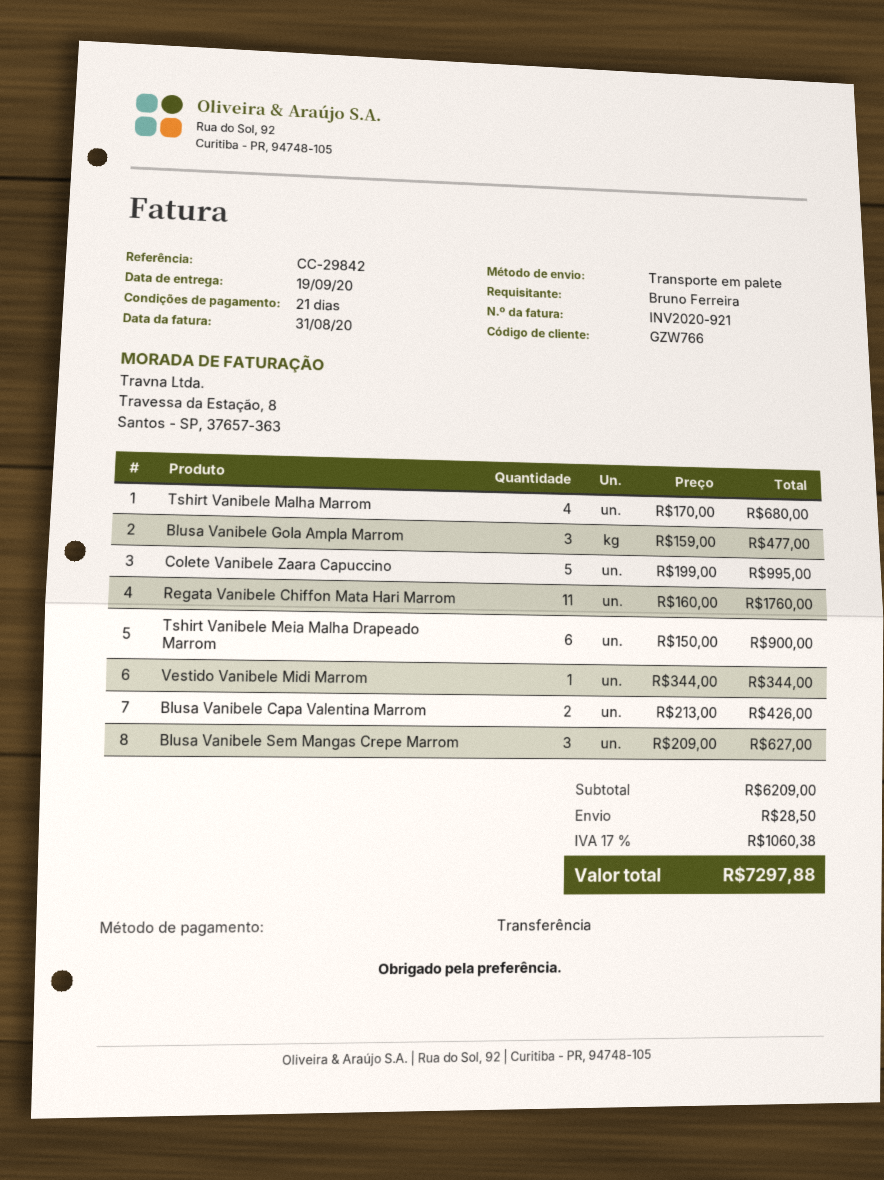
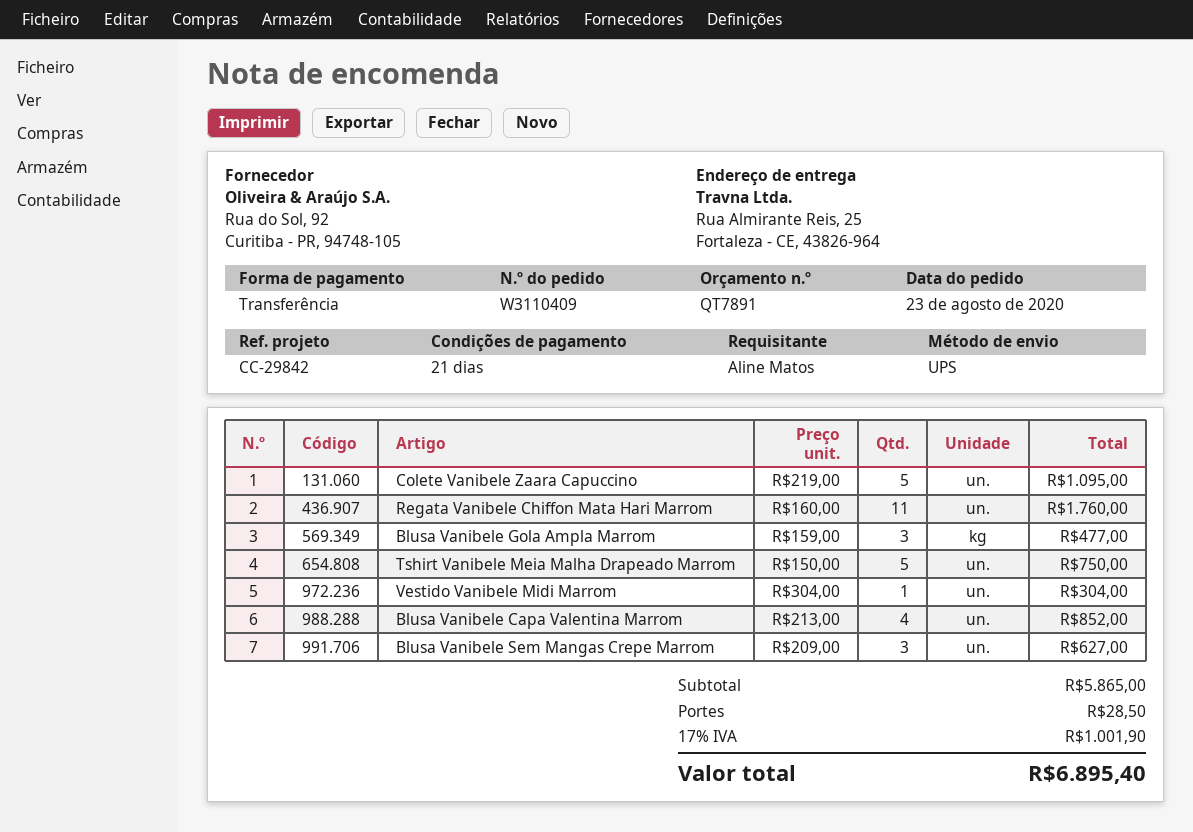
ordered by: Bruno Ferreira -> Aline Matos
shipping method: pallet freight -> UPS
Tshirt Vanibele Malha Marrom: 4 x 170.00 = 680.00 -> none
Colete Vanibele Zaara Capuccino: 5 x 199.00 = 995.00 -> 5 x 219.00 = 1095.00
Tshirt Vanibele Meia Malha Drapeado Marrom: 6 x 150.00 = 900.00 -> 5 x 150.00 = 750.00
Vestido Vanibele Midi Marrom: 1 x 344.00 = 344.00 -> 1 x 304.00 = 304.00
Blusa Vanibele Capa Valentina Marrom: 2 x 213.00 = 426.00 -> 4 x 213.00 = 852.00
subtotal: 6209.00 -> 5865.00
tax: 17% = 1060.38 -> 17% = 1001.90
total: 7297.88 -> 6895.40

